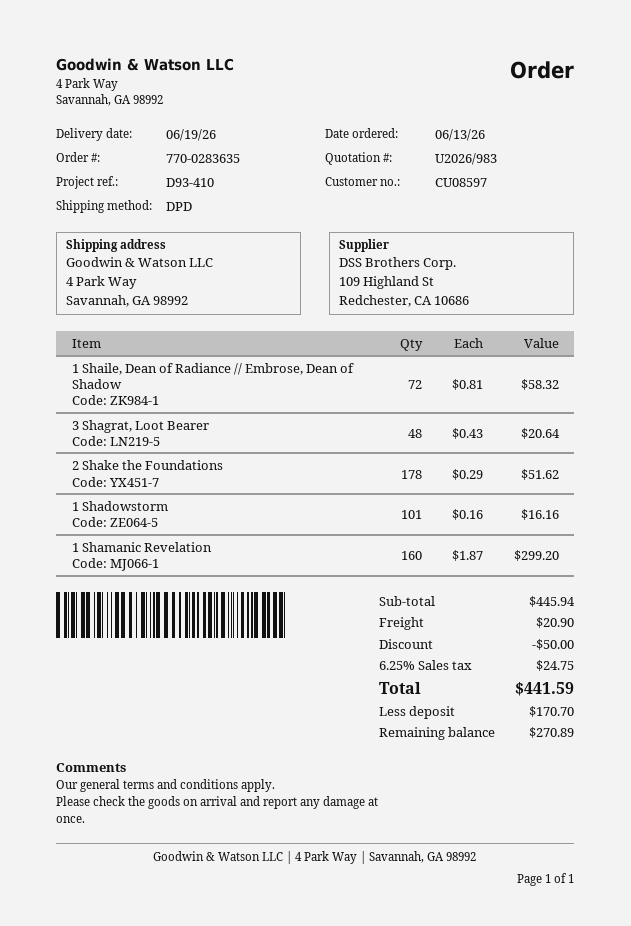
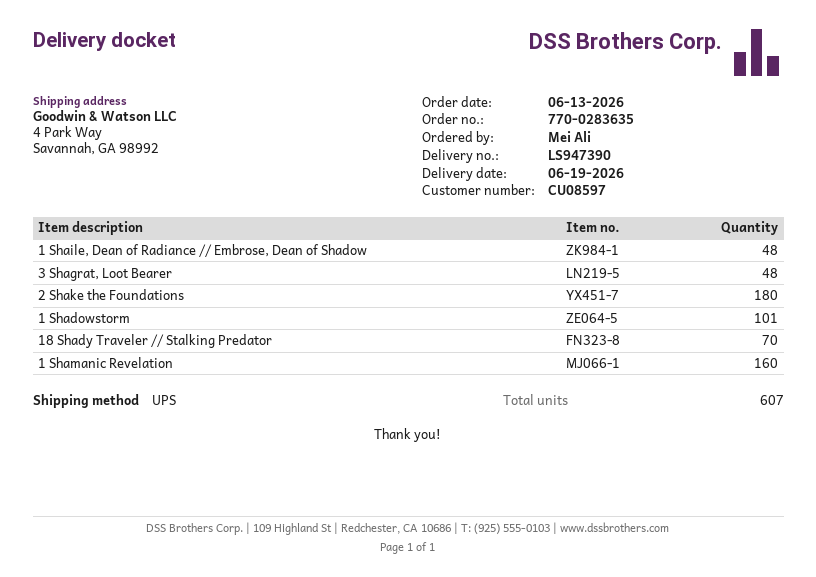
shipping method: DPD -> UPS
1 Shaile, Dean of Radiance // Embrose, Dean of Shadow: 72 -> 48
2 Shake the Foundations: 178 -> 180
18 Shady Traveler // Stalking Predator: none -> 70

